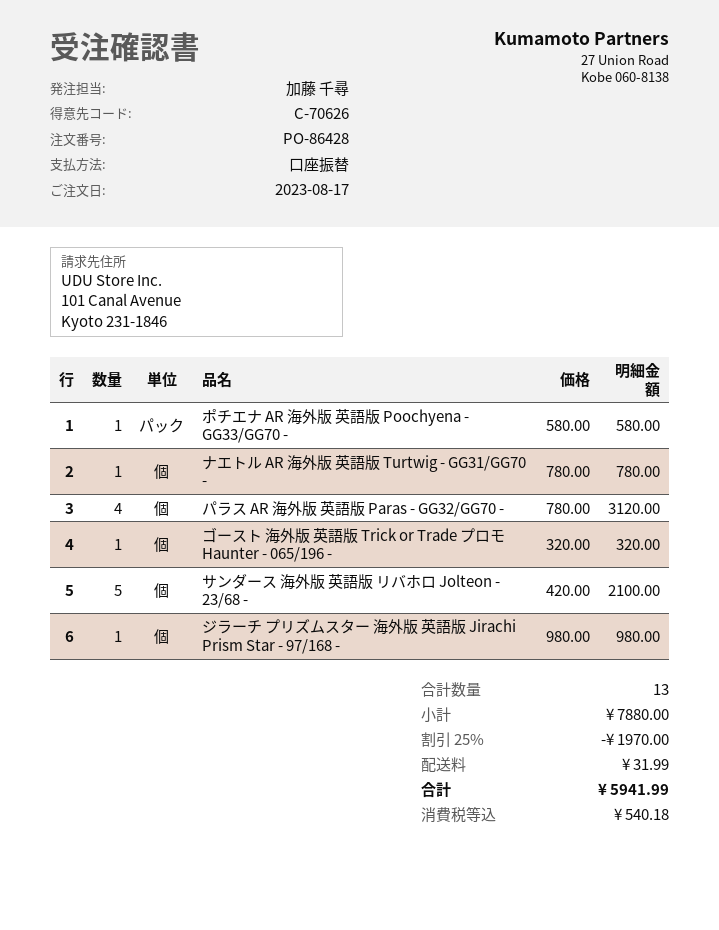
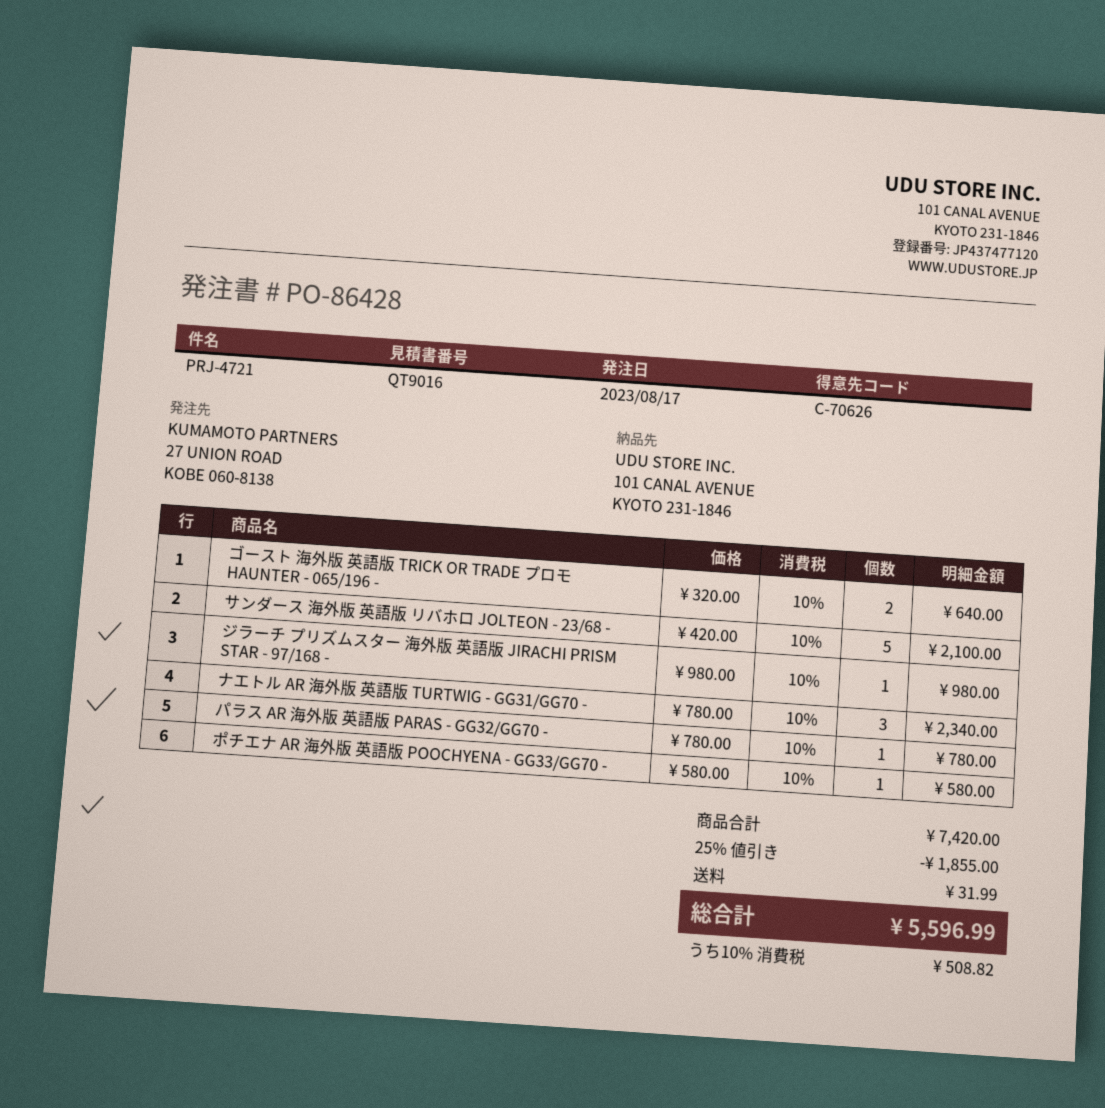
ナエトル AR 海外版 英語版 Turtwig - GG31/GG70 -: 1 x 780.00 = 780.00 -> 3 x 780.00 = 2340.00
パラス AR 海外版 英語版 Paras - GG32/GG70 -: 4 x 780.00 = 3120.00 -> 1 x 780.00 = 780.00
ゴースト 海外版 英語版 Trick or Trade プロモ Haunter - 065/196 -: 1 x 320.00 = 320.00 -> 2 x 320.00 = 640.00
subtotal: 7880.00 -> 7420.00
discount: 25% = 1970.00 -> 25% = 1855.00
tax: 540.18 -> 508.82
total: 5941.99 -> 5596.99

